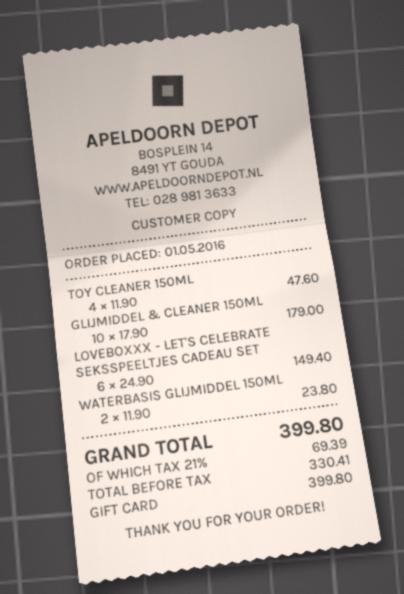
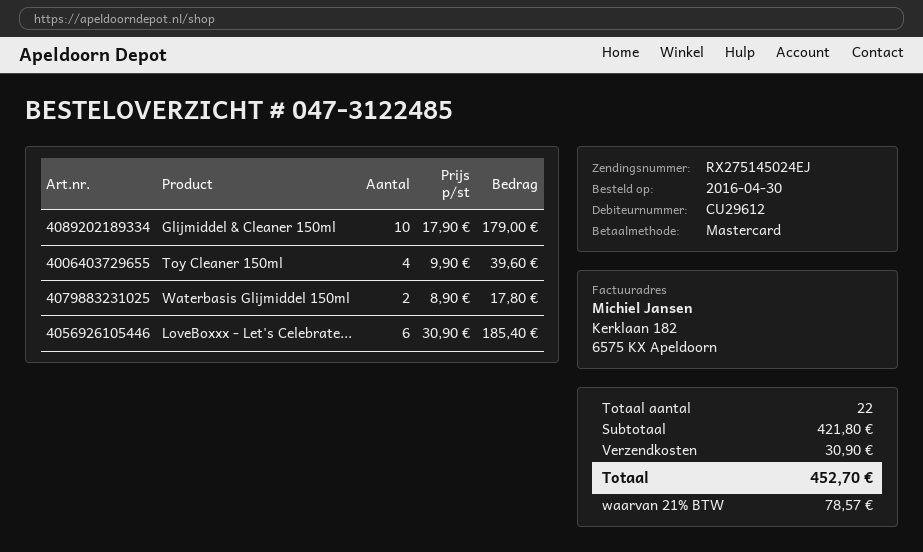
order date: 2016-05-01 -> 2016-04-30
payment method: gift card -> Mastercard
TOY CLEANER 150ML: 4 x 11.90 = 47.60 -> 4 x 9.90 = 39.60
LOVEBOXXX - LET'S CELEBRATE SEKSSPEELTJES CADEAU SET: 6 x 24.90 = 149.40 -> 6 x 30.90 = 185.40
WATERBASIS GLIJMIDDEL 150ML: 2 x 11.90 = 23.80 -> 2 x 8.90 = 17.80
shipping: none -> 30.90
tax: 21% = 69.39 -> 21% = 78.57
total: 399.80 -> 452.70

